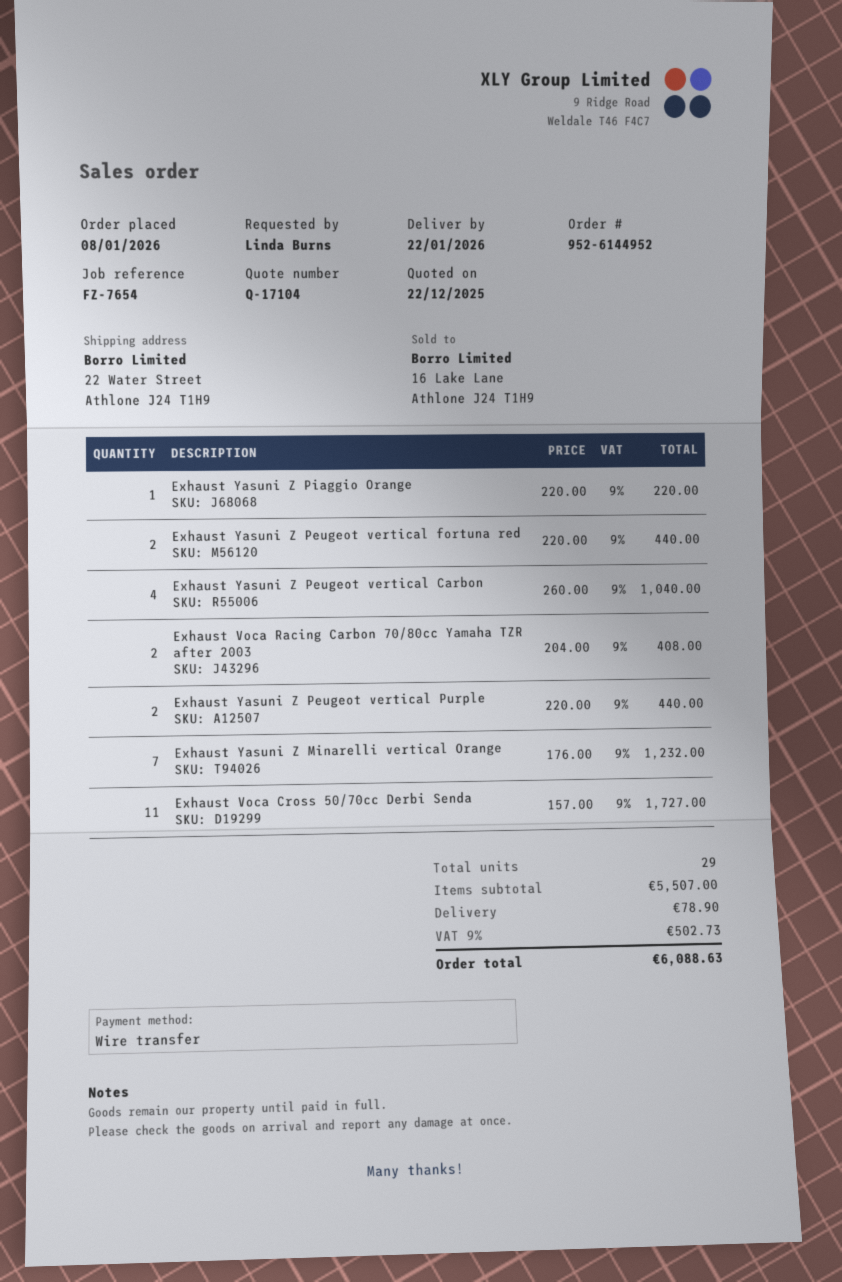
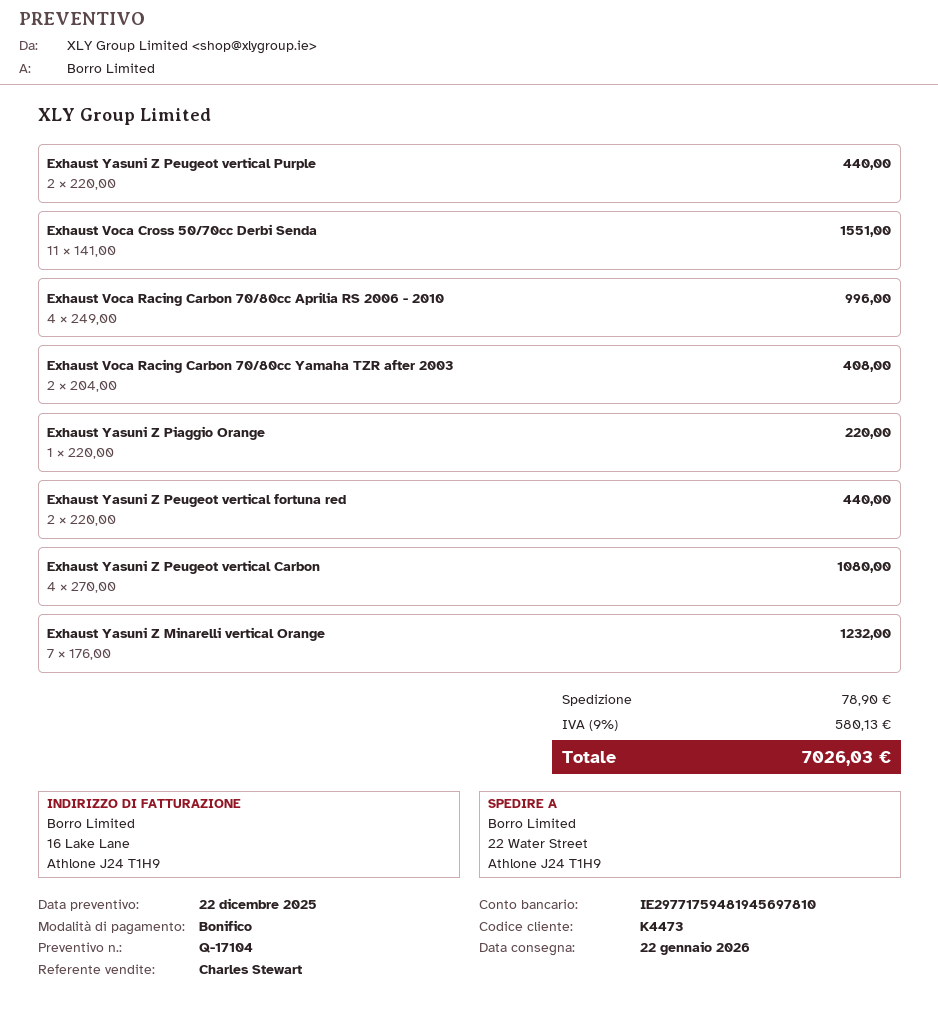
Exhaust Yasuni Z Peugeot vertical Carbon: 4 x 260.00 = 1040.00 -> 4 x 270.00 = 1080.00
Exhaust Voca Cross 50/70cc Derbi Senda: 11 x 157.00 = 1727.00 -> 11 x 141.00 = 1551.00
Exhaust Voca Racing Carbon 70/80cc Aprilia RS 2006 - 2010: none -> 4 x 249.00 = 996.00
tax: 9% = 502.73 -> 9% = 580.13
total: 6088.63 -> 7026.03

